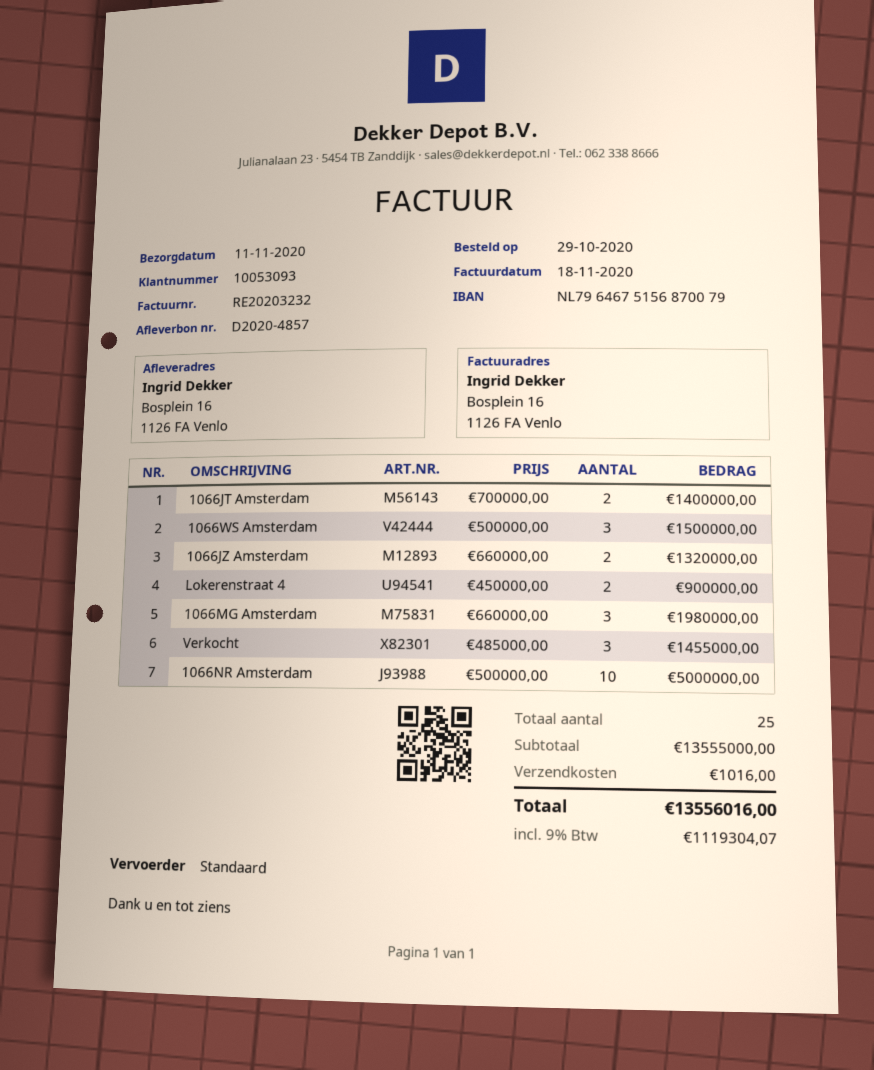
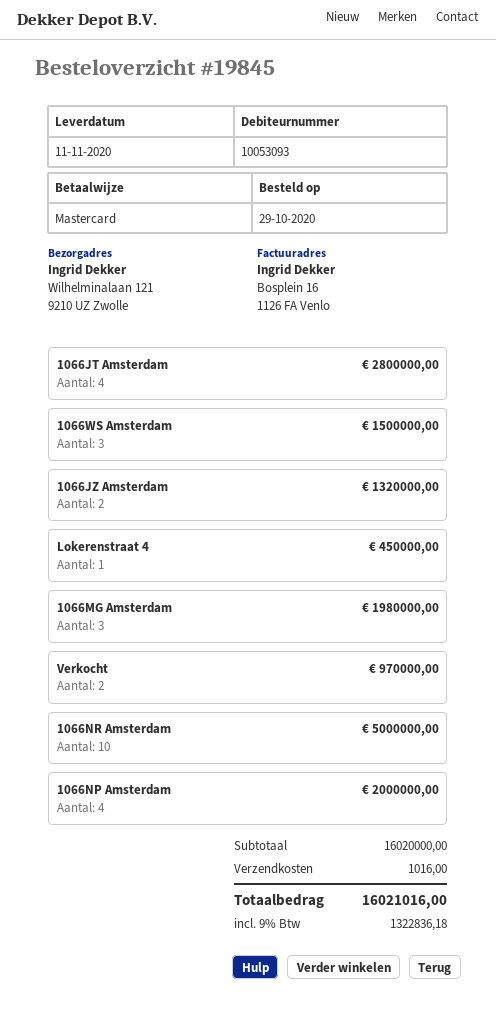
ship to: Bosplein 16, 1126 FA Venlo -> Wilhelminalaan 121, 9210 UZ Zwolle
1066JT Amsterdam: 2 for 1400000.00 -> 4 for 2800000.00
Lokerenstraat 4: 2 for 900000.00 -> 1 for 450000.00
Verkocht: 3 for 1455000.00 -> 2 for 970000.00
1066NP Amsterdam: none -> 4 for 2000000.00
subtotal: 13555000.00 -> 16020000.00
tax: 9% = 1119304.07 -> 9% = 1322836.18
total: 13556016.00 -> 16021016.00

